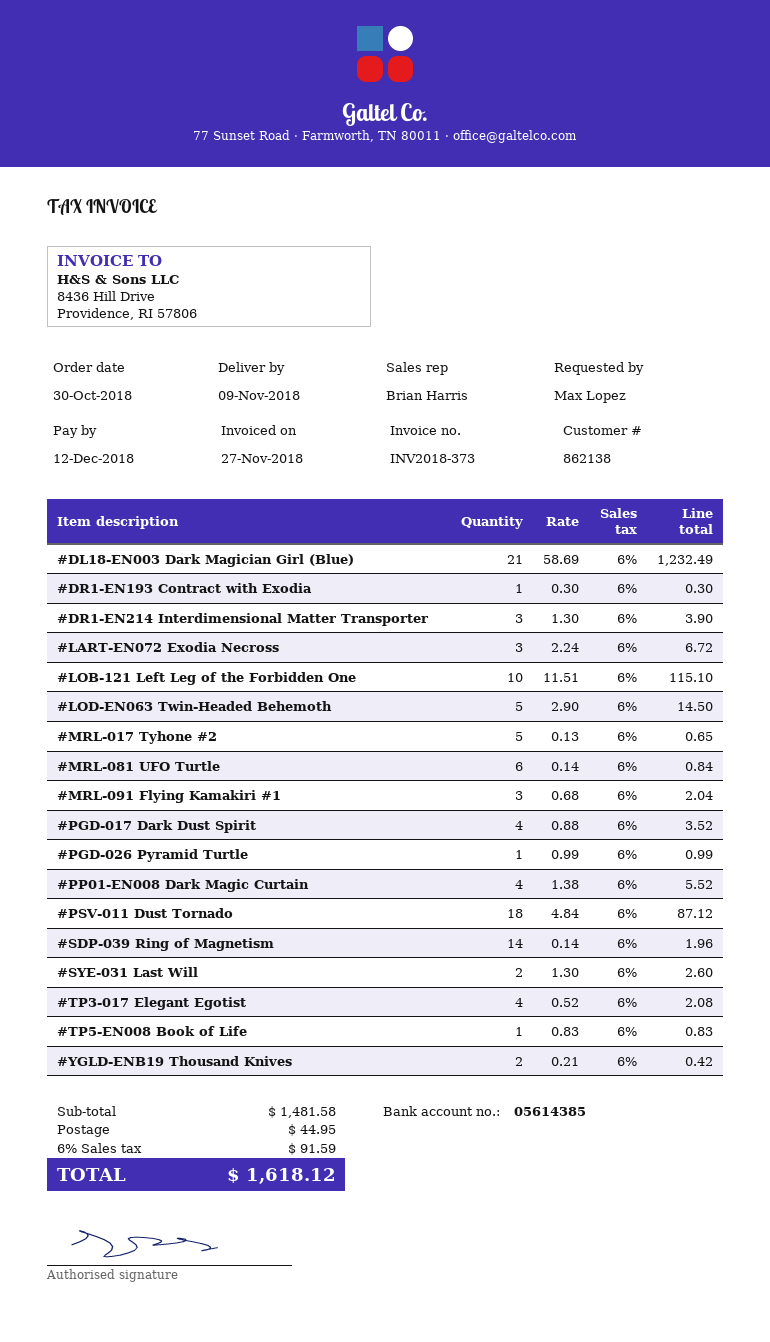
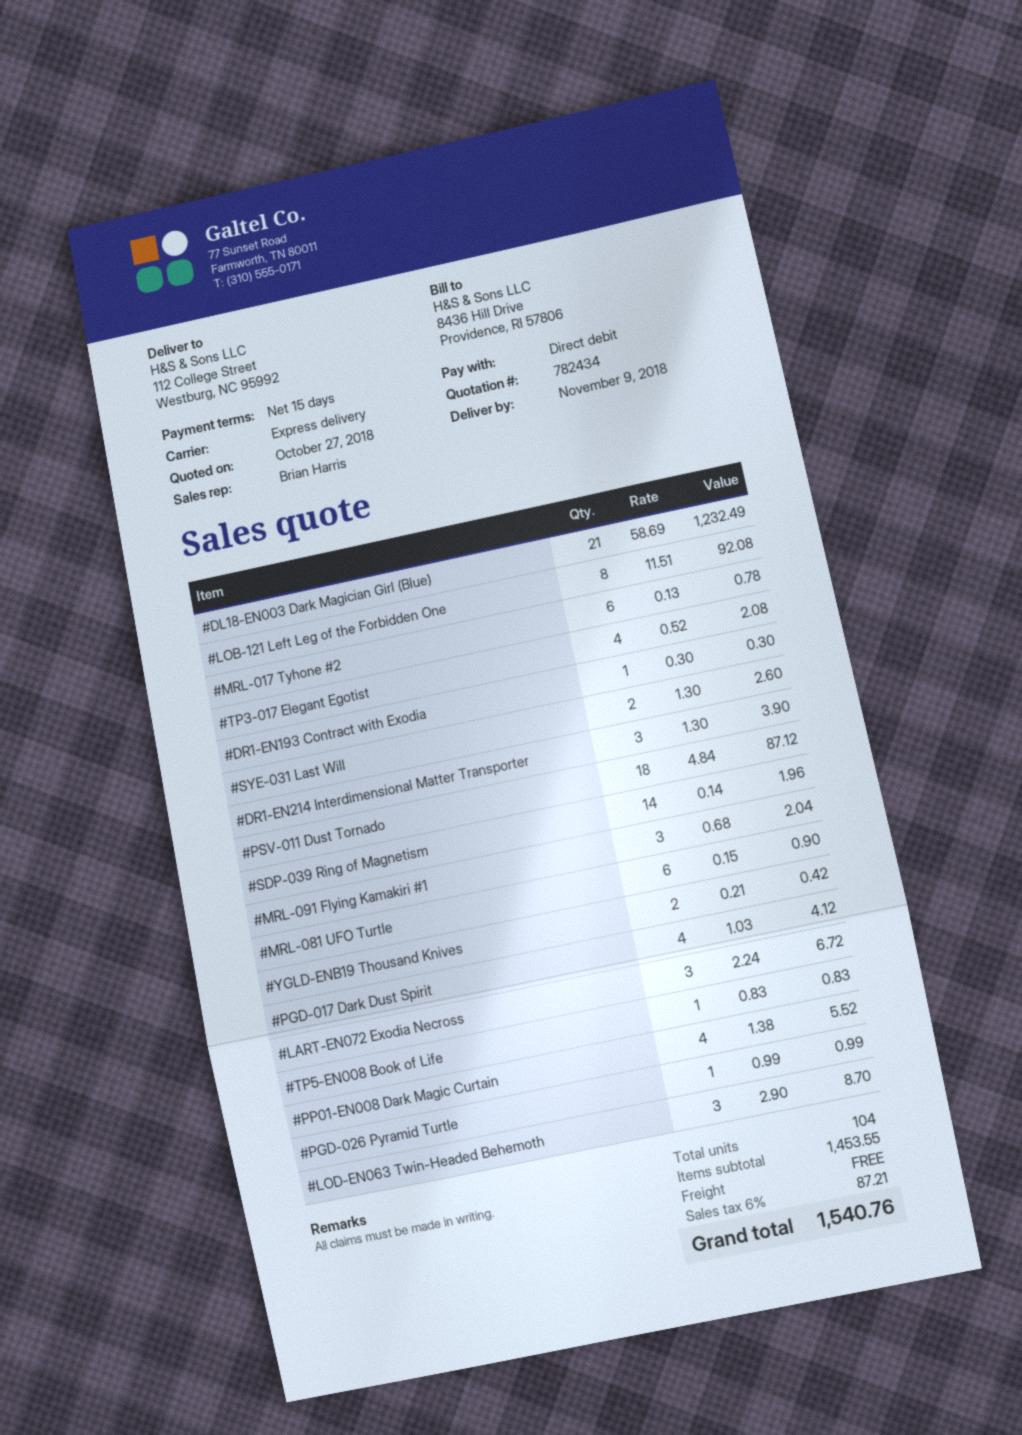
#LOB-121 Left Leg of the Forbidden One: 10 x 11.51 = 115.10 -> 8 x 11.51 = 92.08
#LOD-EN063 Twin-Headed Behemoth: 5 x 2.90 = 14.50 -> 3 x 2.90 = 8.70
#MRL-017 Tyhone #2: 5 x 0.13 = 0.65 -> 6 x 0.13 = 0.78
#MRL-081 UFO Turtle: 6 x 0.14 = 0.84 -> 6 x 0.15 = 0.90
#PGD-017 Dark Dust Spirit: 4 x 0.88 = 3.52 -> 4 x 1.03 = 4.12
subtotal: 1481.58 -> 1453.55
shipping: 44.95 -> 0.00
tax: 6% = 91.59 -> 6% = 87.21
total: 1618.12 -> 1540.76

